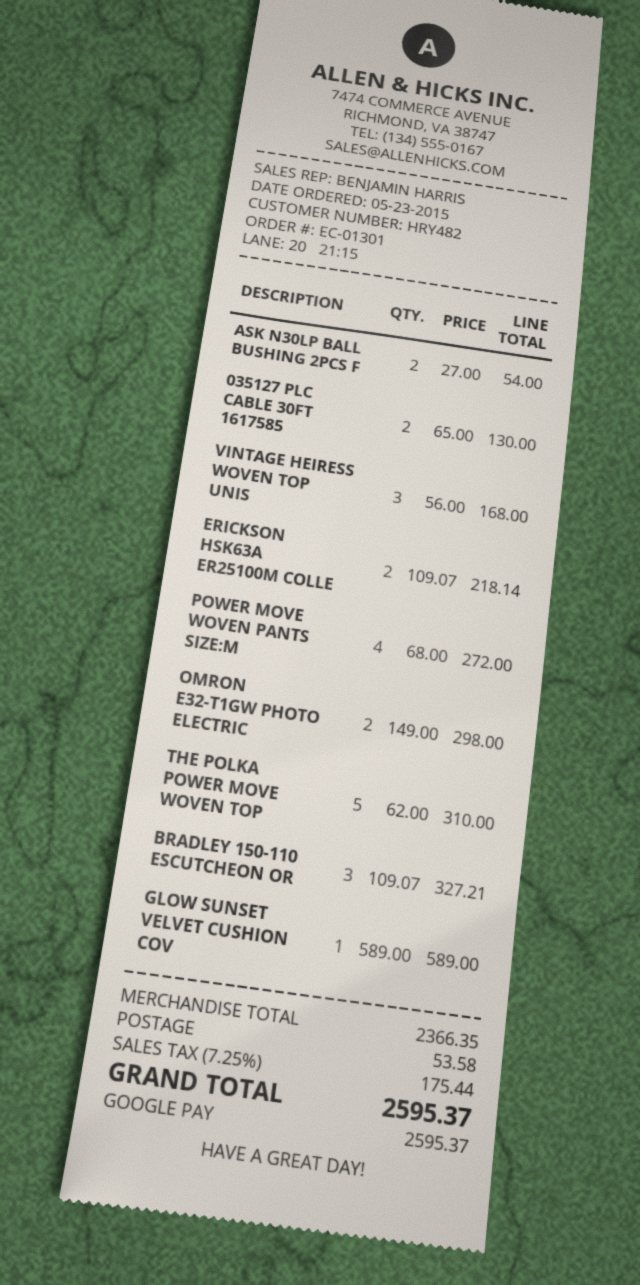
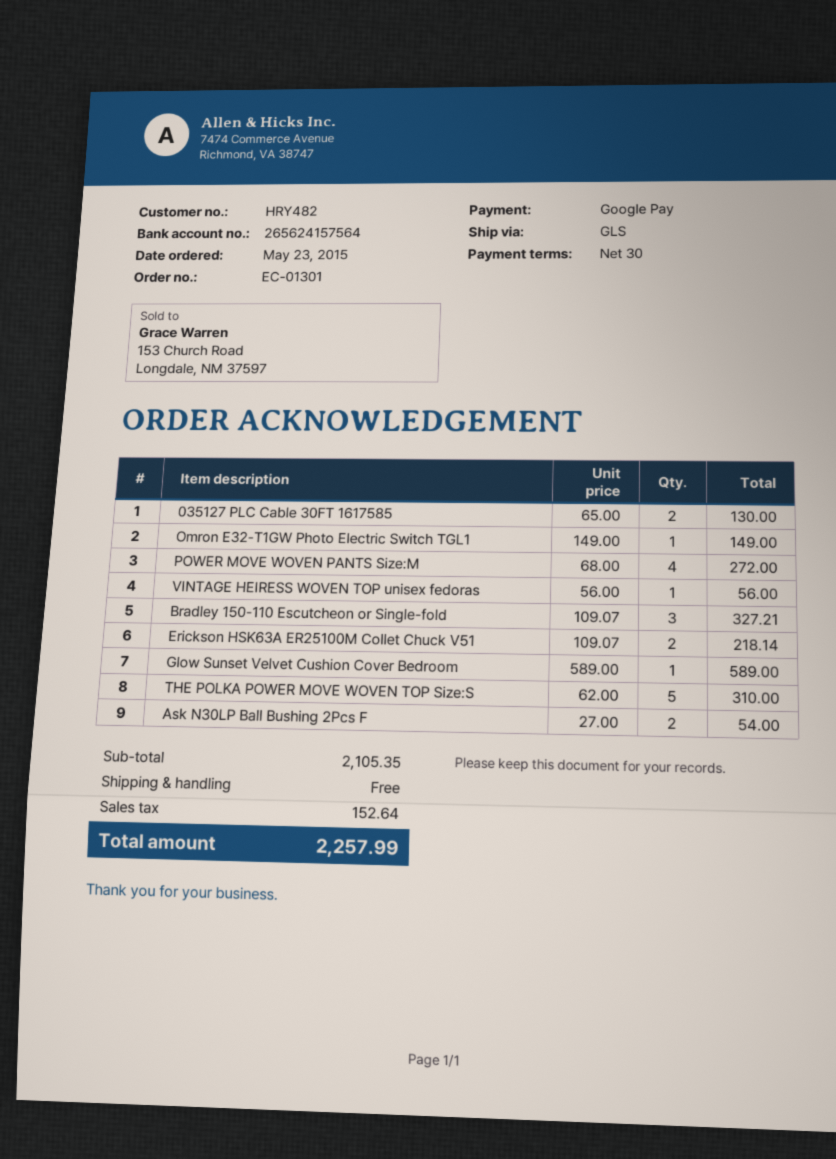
VINTAGE HEIRESS WOVEN TOP UNIS: 3 x 56.00 = 168.00 -> 1 x 56.00 = 56.00
OMRON E32-T1GW PHOTO ELECTRIC: 2 x 149.00 = 298.00 -> 1 x 149.00 = 149.00
subtotal: 2366.35 -> 2105.35
shipping: 53.58 -> 0.00
tax: 175.44 -> 152.64
total: 2595.37 -> 2257.99

